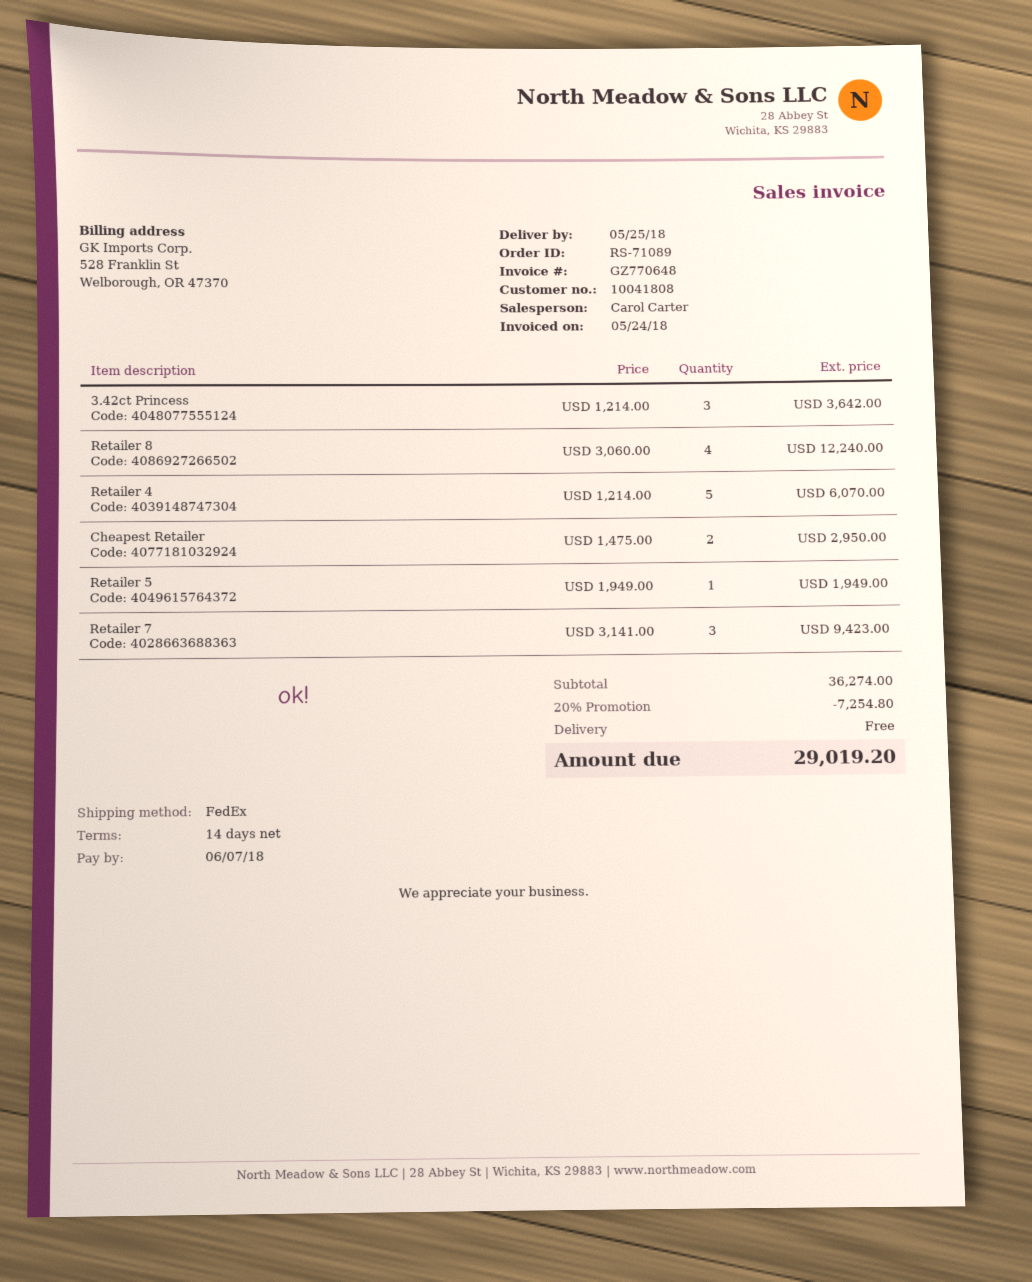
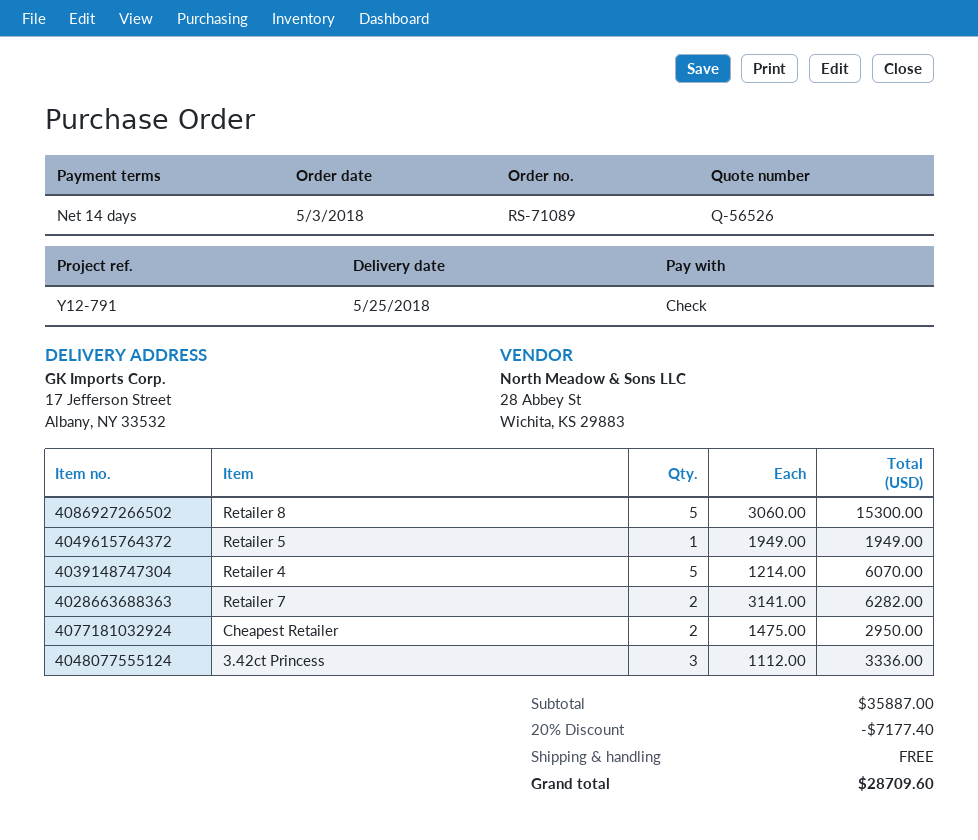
3.42ct Princess: 3 x 1214.00 = 3642.00 -> 3 x 1112.00 = 3336.00
Retailer 8: 4 x 3060.00 = 12240.00 -> 5 x 3060.00 = 15300.00
Retailer 7: 3 x 3141.00 = 9423.00 -> 2 x 3141.00 = 6282.00
subtotal: 36274.00 -> 35887.00
discount: 20% = 7254.80 -> 20% = 7177.40
total: 29019.20 -> 28709.60

